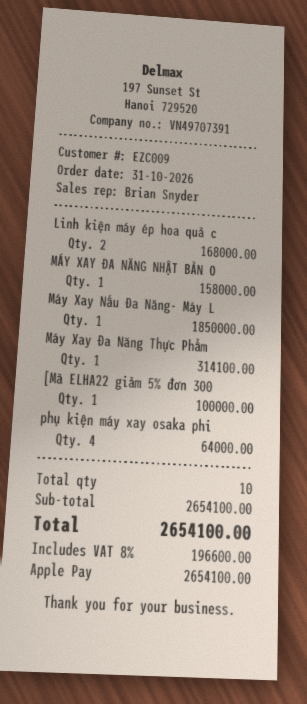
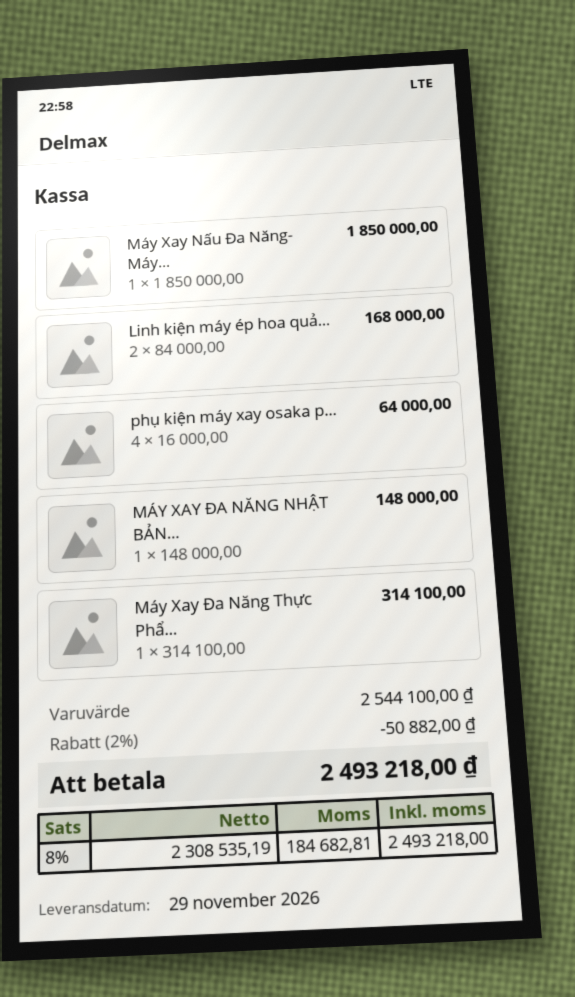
MÁY XAY ĐA NĂNG NHẬT BẢN O: 1 for 158000.00 -> 1 for 148000.00
[Mã ELHA22 giảm 5% đơn 300: 1 for 100000.00 -> none
subtotal: 2654100.00 -> 2544100.00
discount: none -> 2% = 50882.00
tax: 8% = 196600.00 -> 8% = 184682.81
total: 2654100.00 -> 2493218.00

